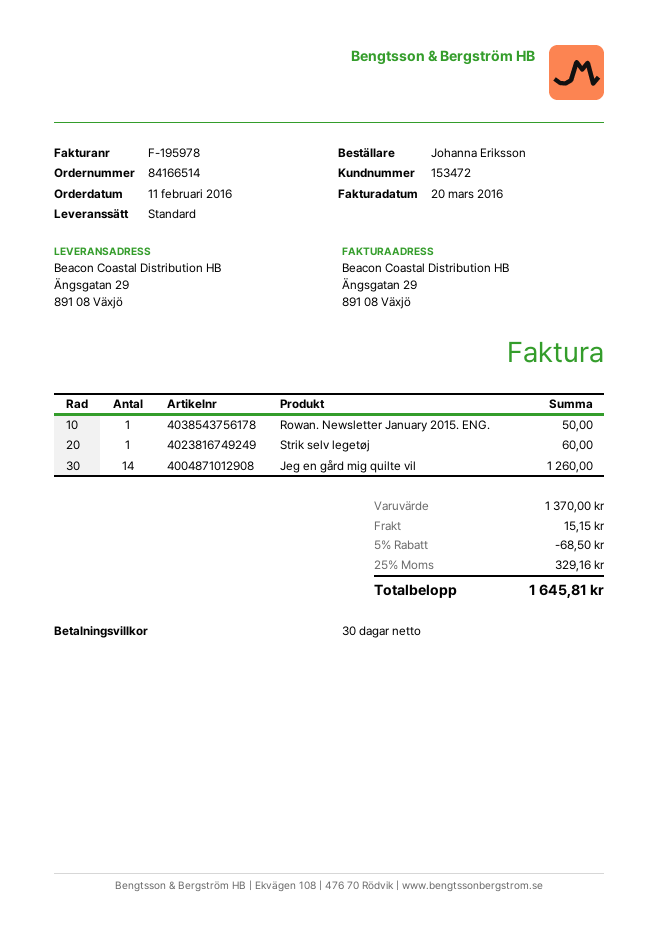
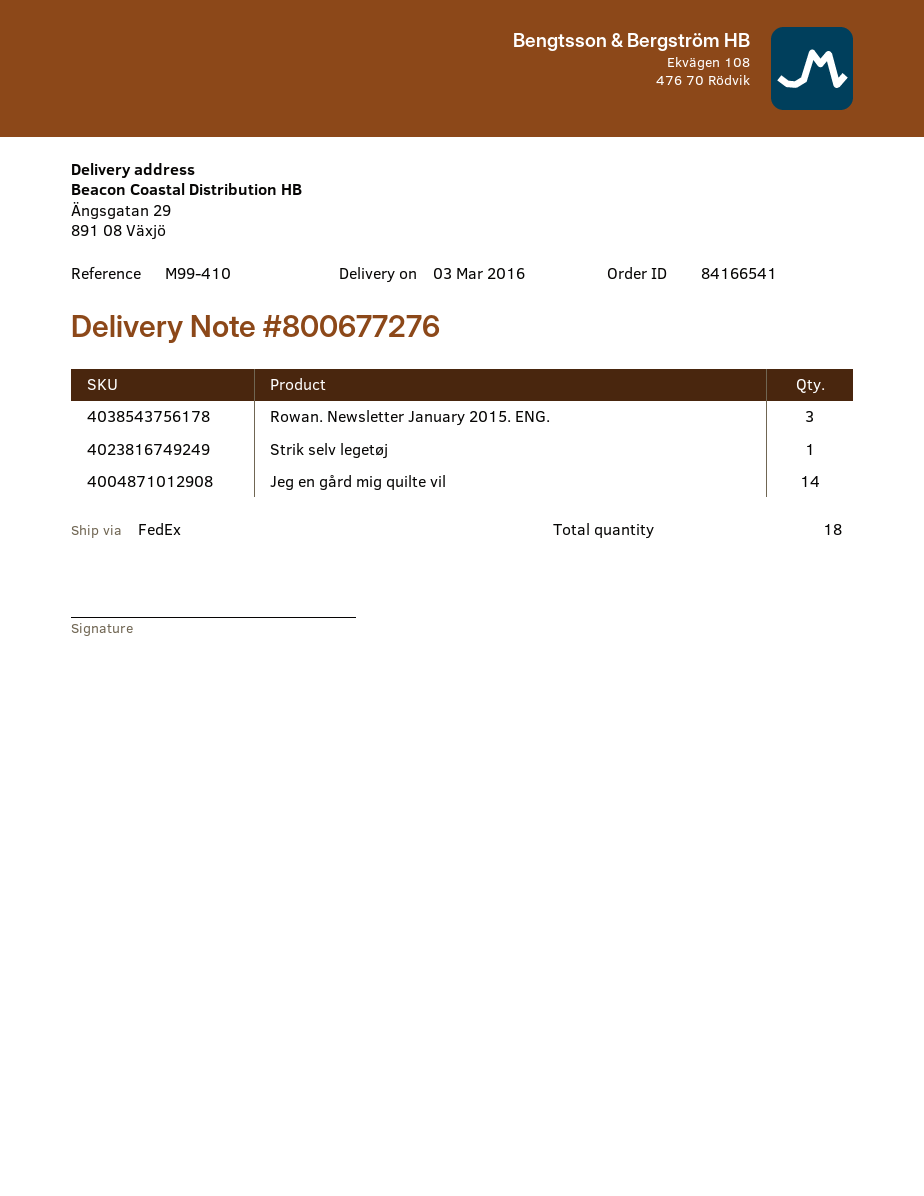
order number: 84166514 -> 84166541
shipping method: standard -> FedEx
Rowan. Newsletter January 2015. ENG.: 1 -> 3

